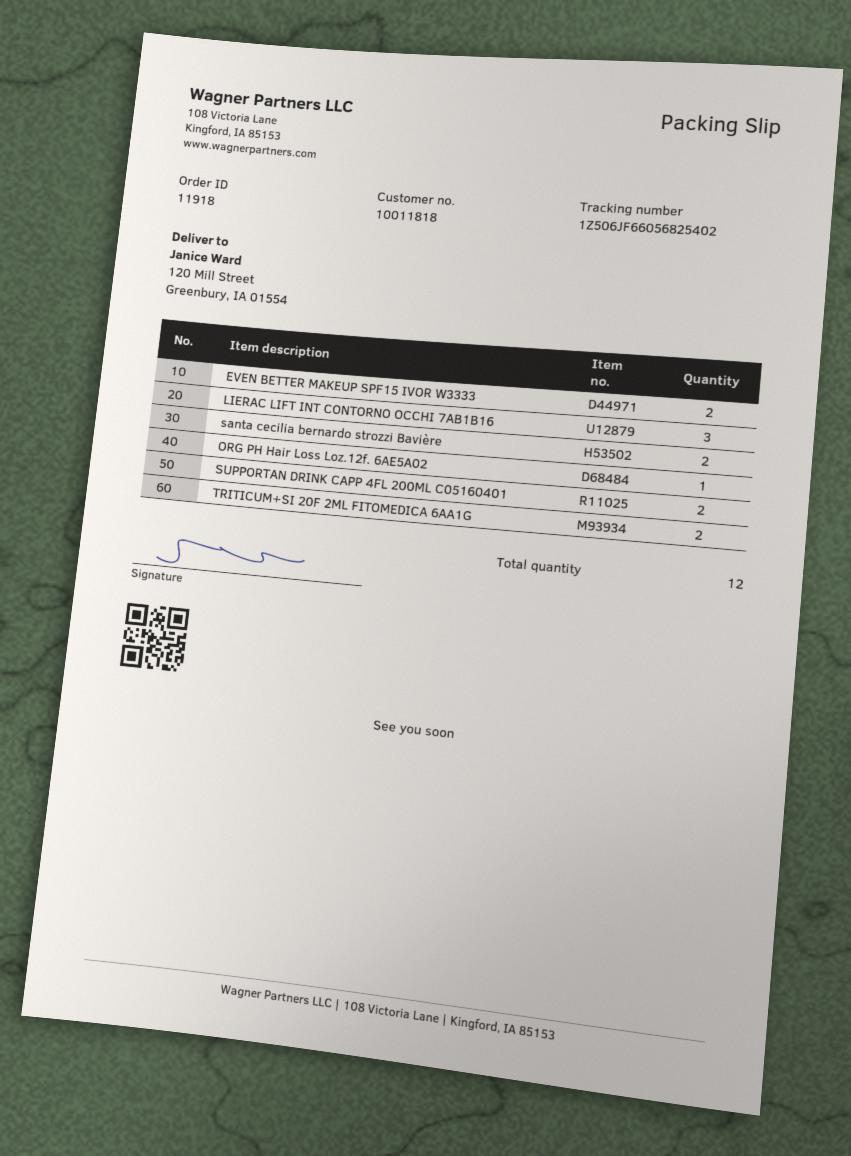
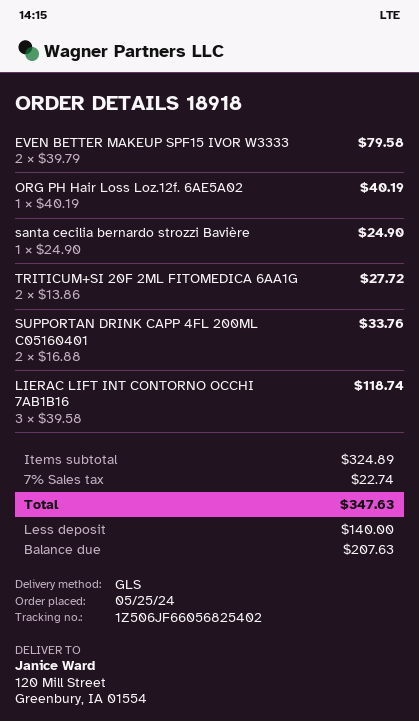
order number: 11918 -> 18918
santa cecilia bernardo strozzi Bavière: 2 -> 1

